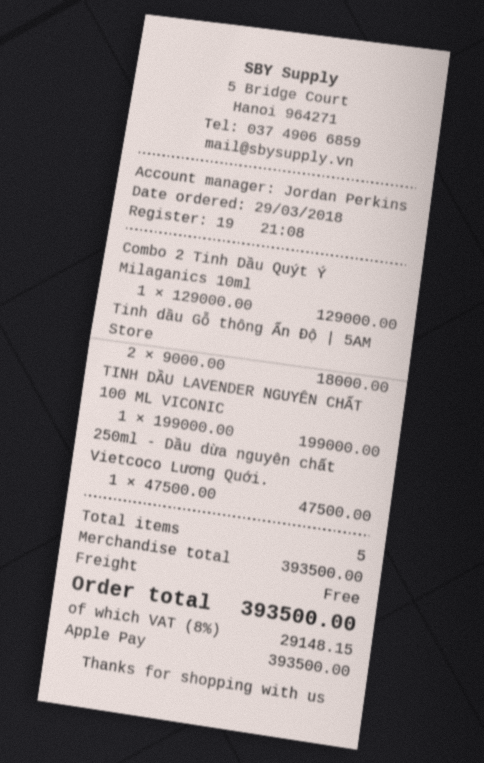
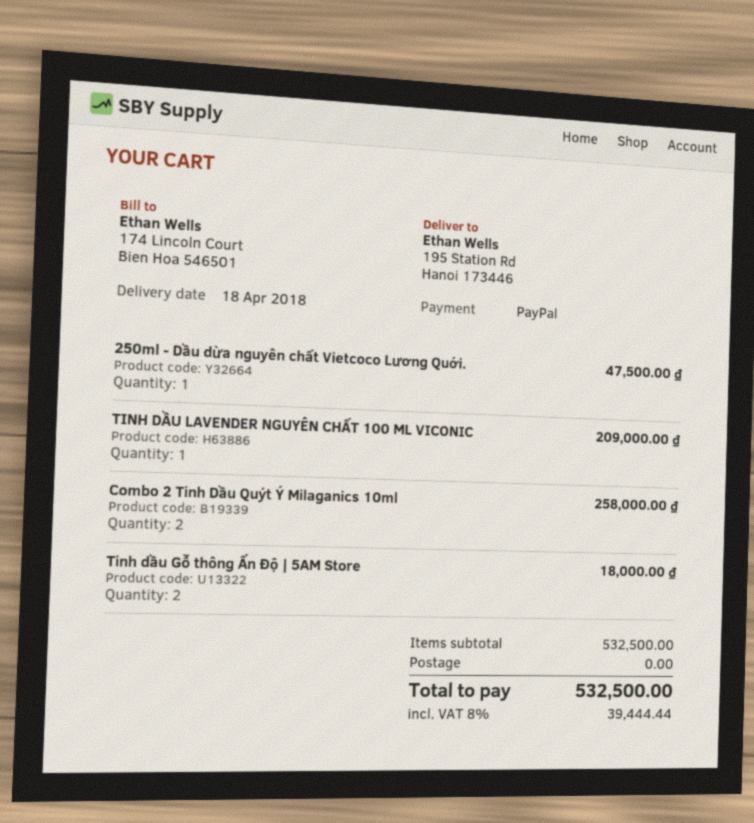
payment method: Apple Pay -> PayPal
Combo 2 Tinh Dầu Quýt Ý Milaganics 10ml: 1 for 129000.00 -> 2 for 258000.00
TINH DẦU LAVENDER NGUYÊN CHẤT 100 ML VICONIC: 1 for 199000.00 -> 1 for 209000.00
subtotal: 393500.00 -> 532500.00
tax: 8% = 29148.15 -> 8% = 39444.44
total: 393500.00 -> 532500.00

